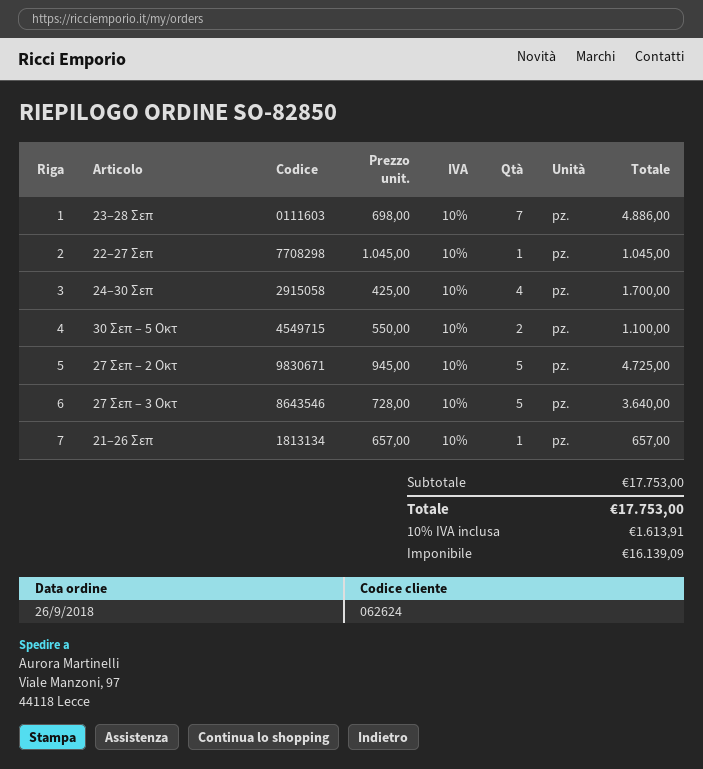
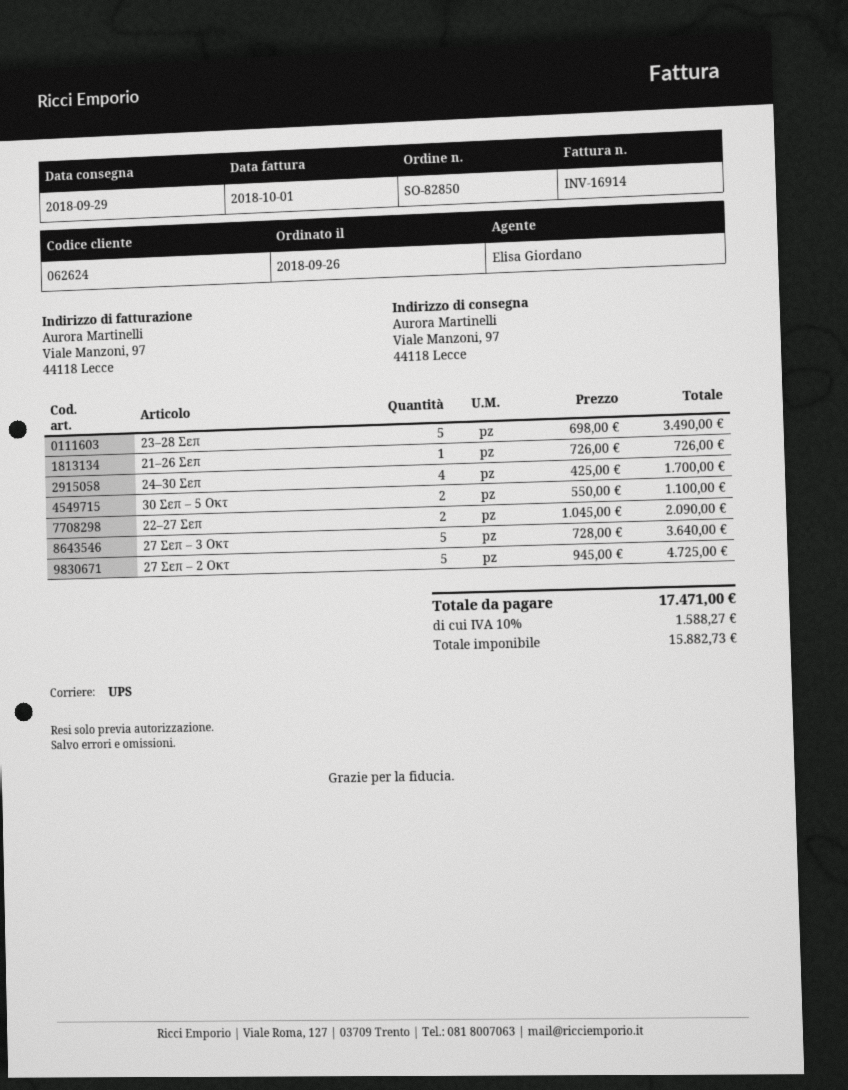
23–28 Σεπ: 7 x 698.00 = 4886.00 -> 5 x 698.00 = 3490.00
22–27 Σεπ: 1 x 1045.00 = 1045.00 -> 2 x 1045.00 = 2090.00
21–26 Σεπ: 1 x 657.00 = 657.00 -> 1 x 726.00 = 726.00
net: 16139.09 -> 15882.73
tax: 10% = 1613.91 -> 10% = 1588.27
total: 17753.00 -> 17471.00

